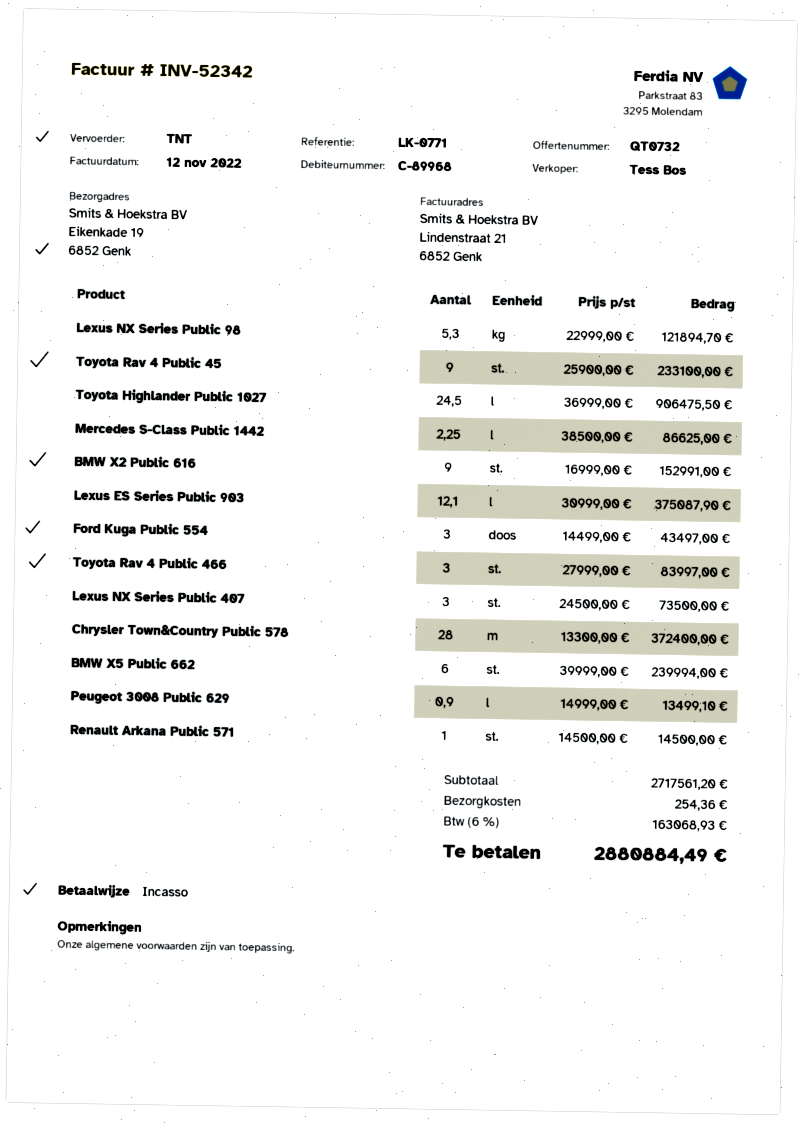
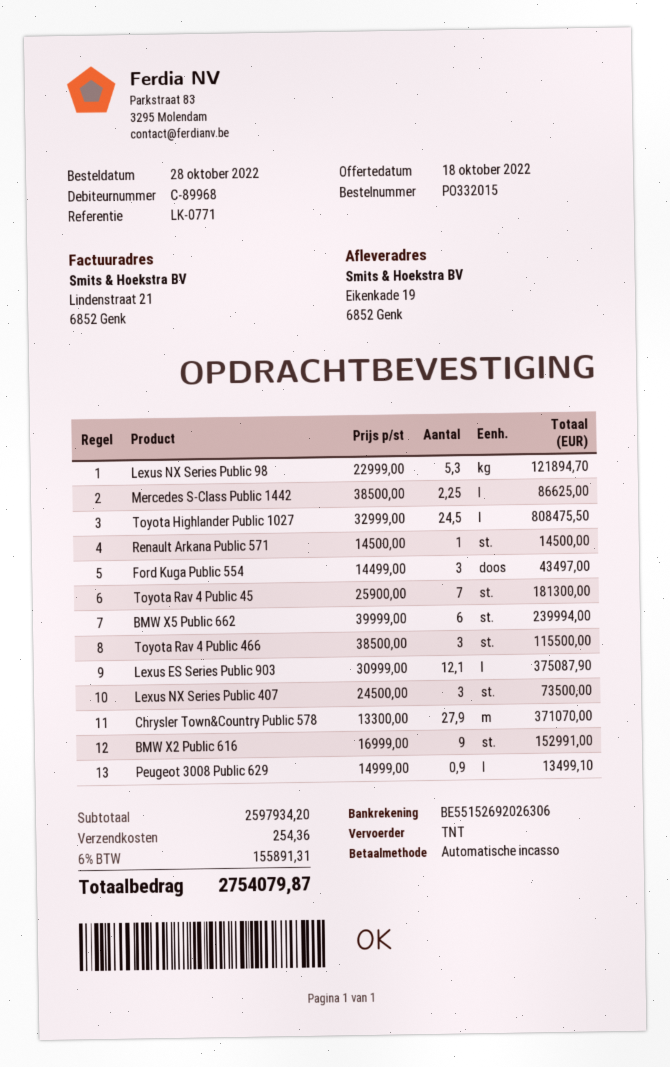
Toyota Rav 4 Public 45: 9 x 25900.00 = 233100.00 -> 7 x 25900.00 = 181300.00
Toyota Highlander Public 1027: 24.5 x 36999.00 = 906475.50 -> 24.5 x 32999.00 = 808475.50
Toyota Rav 4 Public 466: 3 x 27999.00 = 83997.00 -> 3 x 38500.00 = 115500.00
Chrysler Town&Country Public 578: 28 x 13300.00 = 372400.00 -> 27.9 x 13300.00 = 371070.00
subtotal: 2717561.20 -> 2597934.20
tax: 6% = 163068.93 -> 6% = 155891.31
total: 2880884.49 -> 2754079.87

